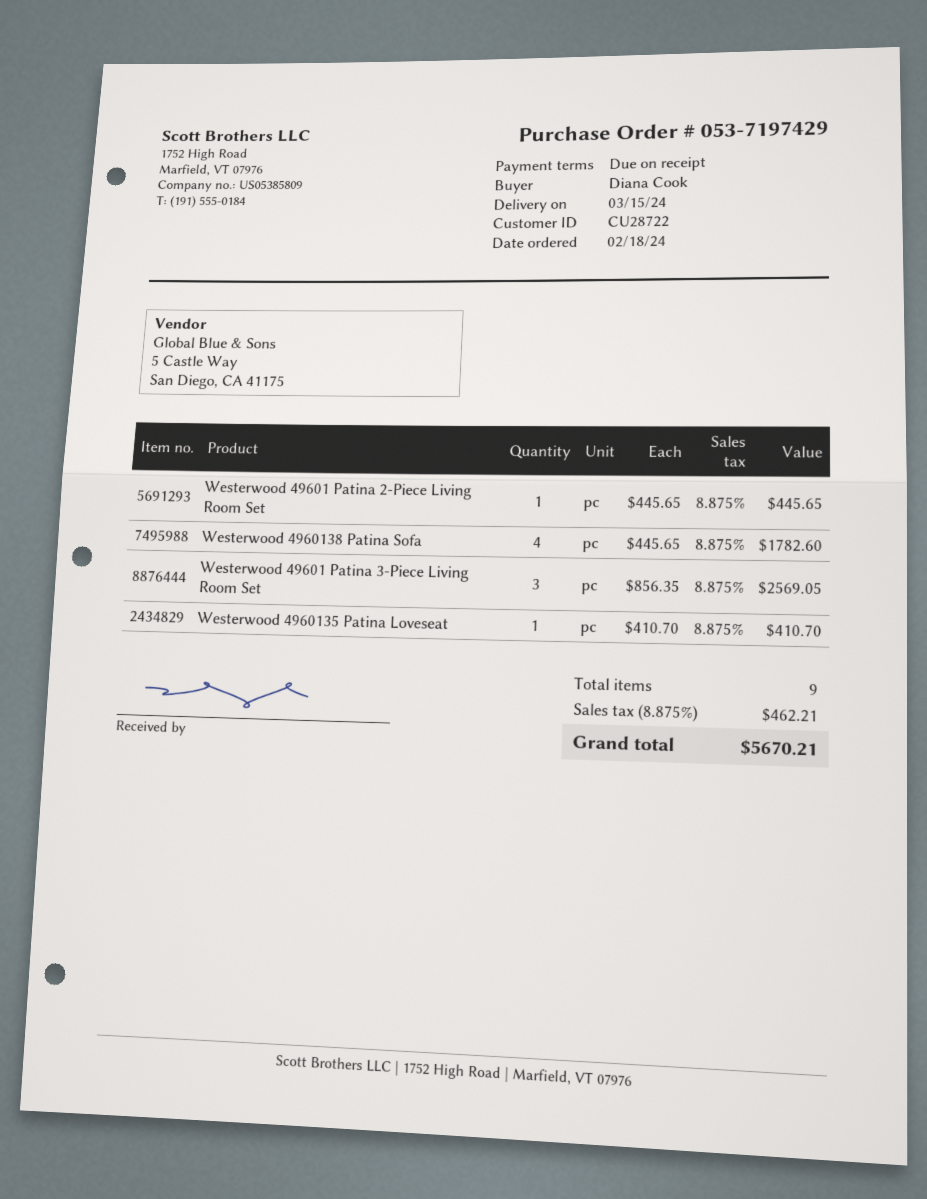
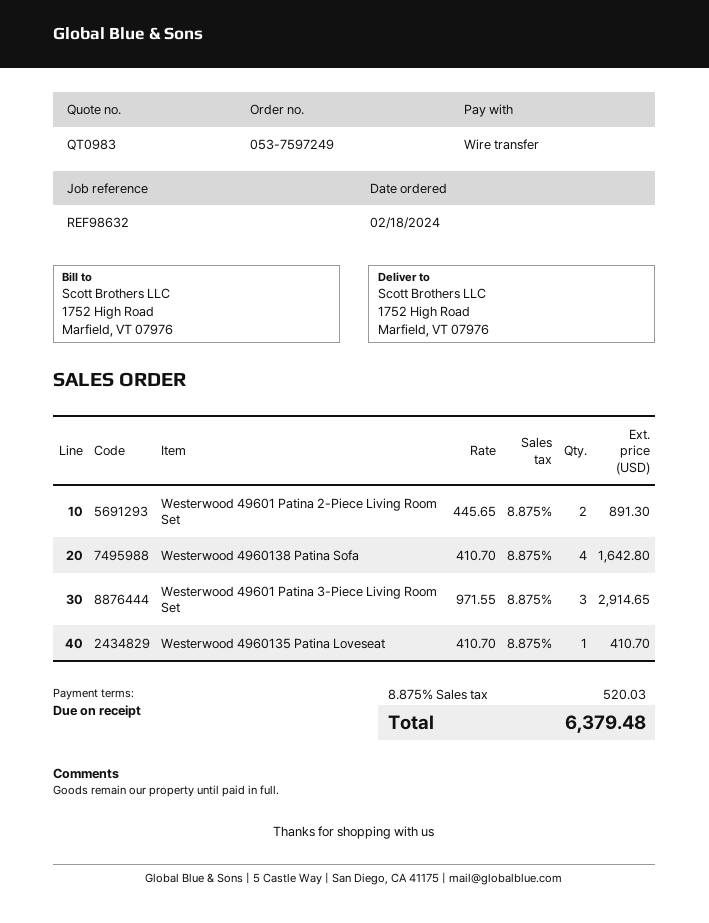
order number: 053-7197429 -> 053-7597249
Westerwood 49601 Patina 2-Piece Living Room Set: 1 x 445.65 = 445.65 -> 2 x 445.65 = 891.30
Westerwood 4960138 Patina Sofa: 4 x 445.65 = 1782.60 -> 4 x 410.70 = 1642.80
Westerwood 49601 Patina 3-Piece Living Room Set: 3 x 856.35 = 2569.05 -> 3 x 971.55 = 2914.65
tax: 8.875% = 462.21 -> 8.875% = 520.03
total: 5670.21 -> 6379.48

